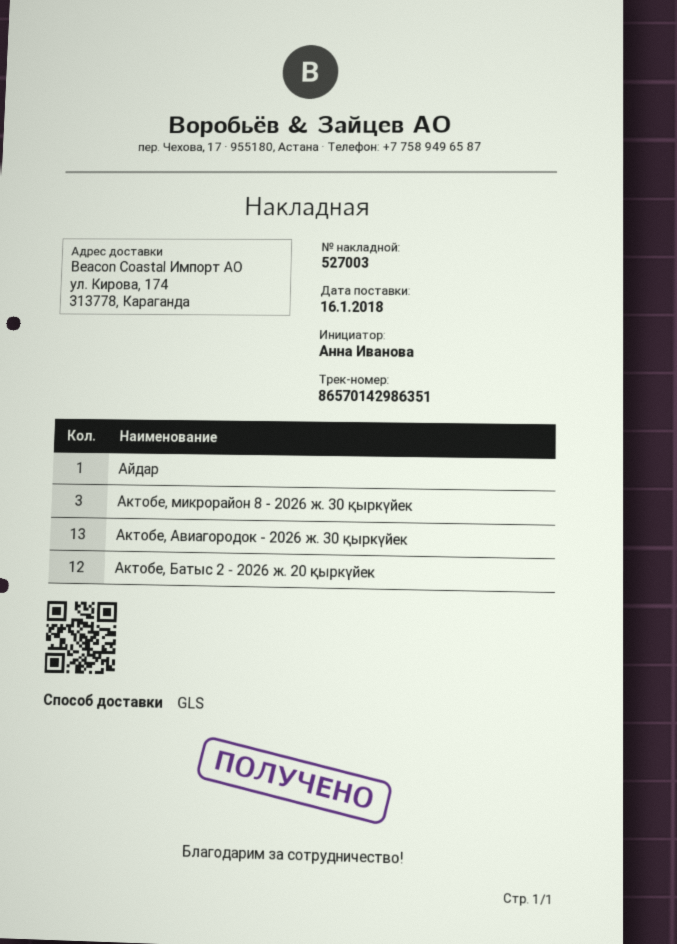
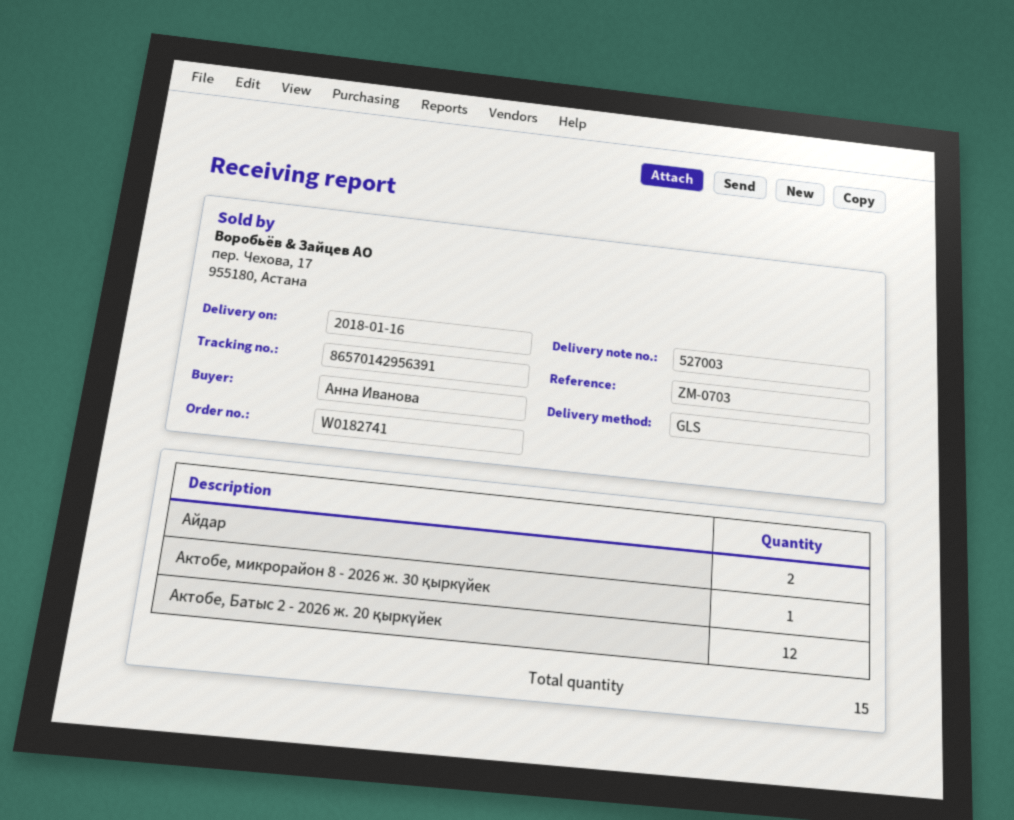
tracking number: 86570142986351 -> 86570142956391
Айдар: 1 -> 2
Актобе, микрорайон 8 - 2026 ж. 30 қыркүйек: 3 -> 1
Актобе, Авиагородок - 2026 ж. 30 қыркүйек: 13 -> none

